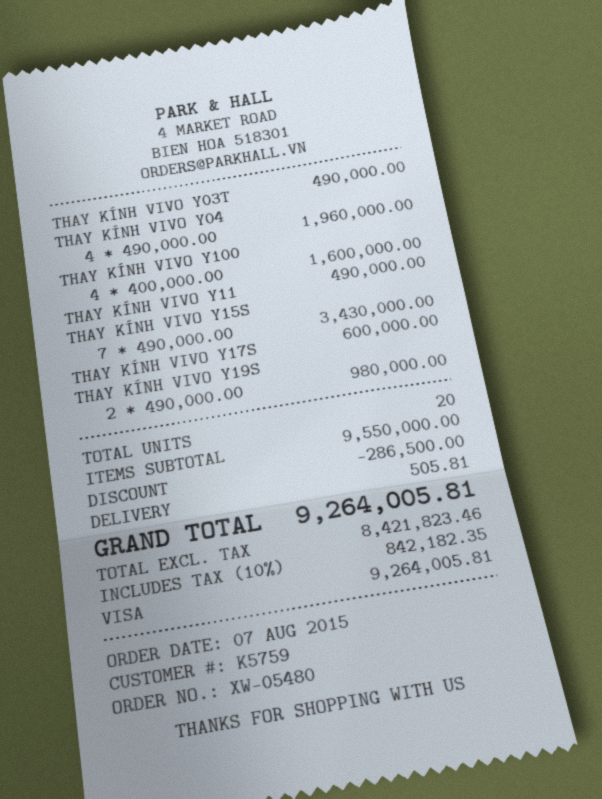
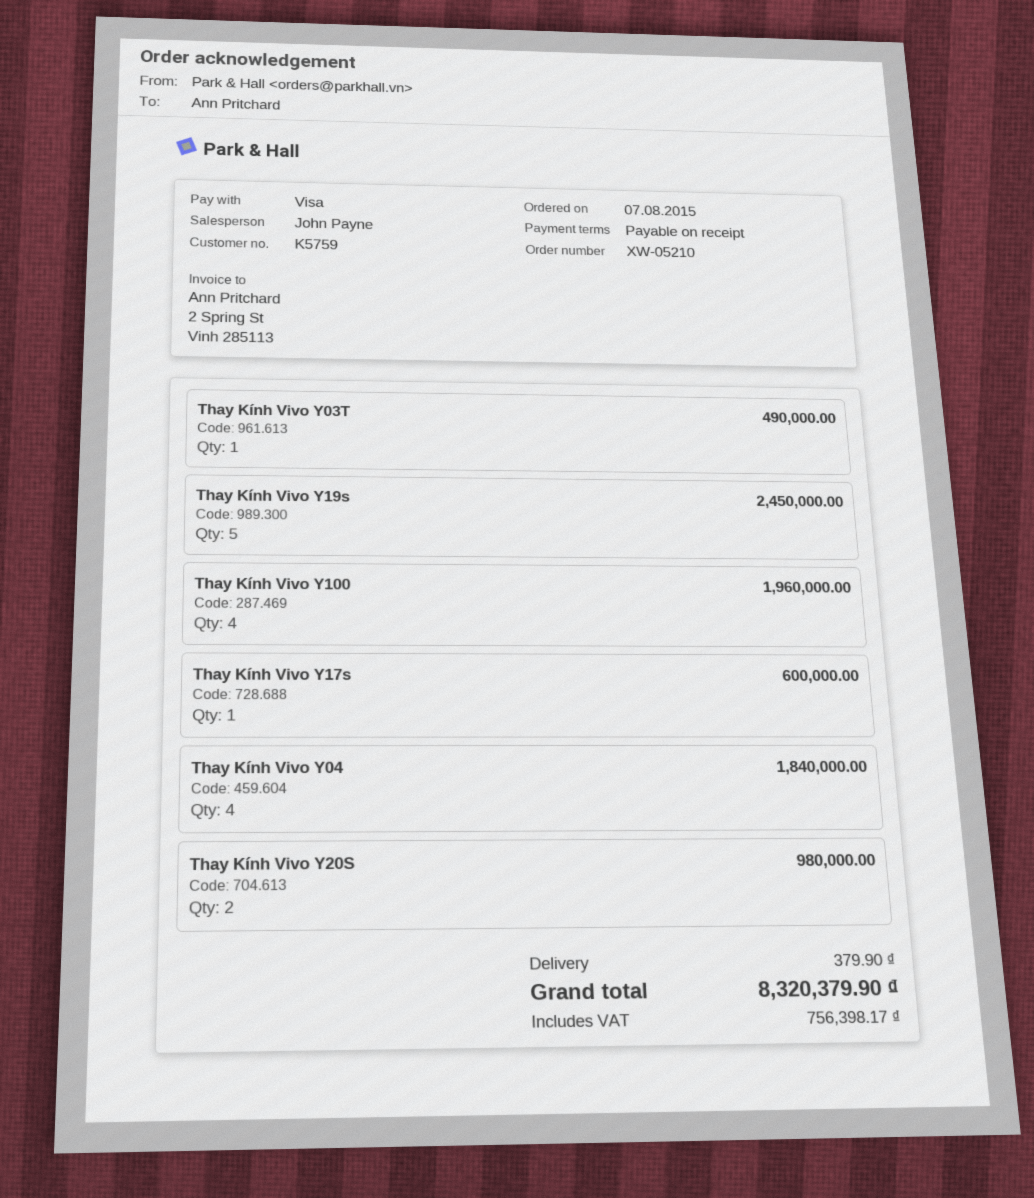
order number: XW-05480 -> XW-05210
THAY KÍNH VIVO Y04: 4 for 1960000.00 -> 4 for 1840000.00
THAY KÍNH VIVO Y100: 4 for 1600000.00 -> 4 for 1960000.00
THAY KÍNH VIVO Y11: 1 for 490000.00 -> none
THAY KÍNH VIVO Y15S: 7 for 3430000.00 -> none
THAY KÍNH VIVO Y19S: 2 for 980000.00 -> 5 for 2450000.00
Thay Kính Vivo Y20S: none -> 2 for 980000.00
discount: 286500.00 -> none
shipping: 505.81 -> 379.90
tax: 842182.35 -> 756398.17
total: 9264005.81 -> 8320379.90

